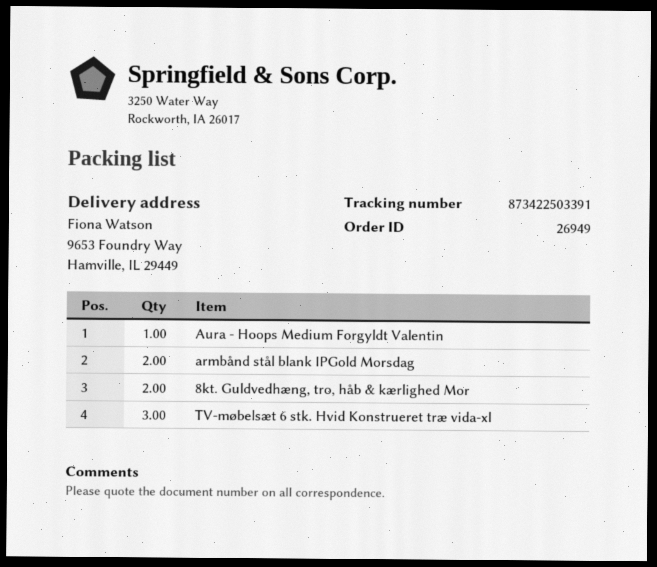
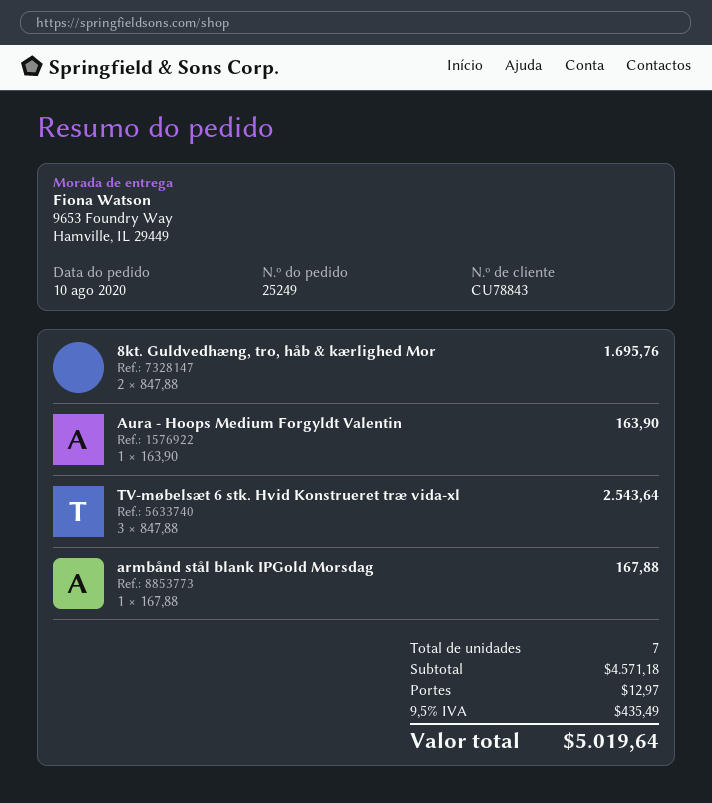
order number: 26949 -> 25249
armbånd stål blank IPGold Morsdag: 2 -> 1

